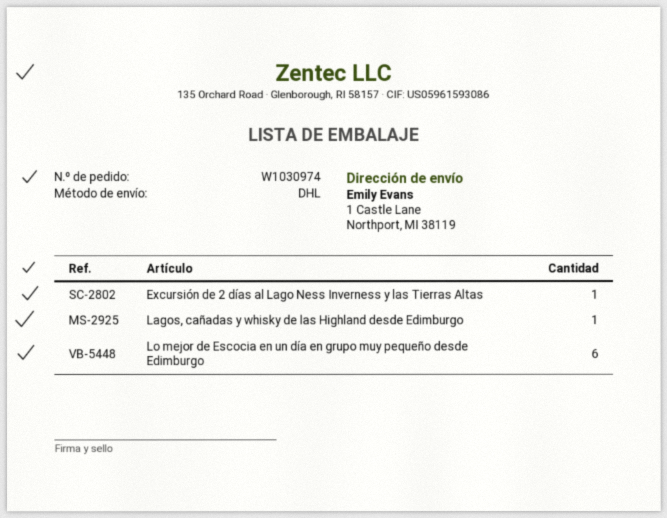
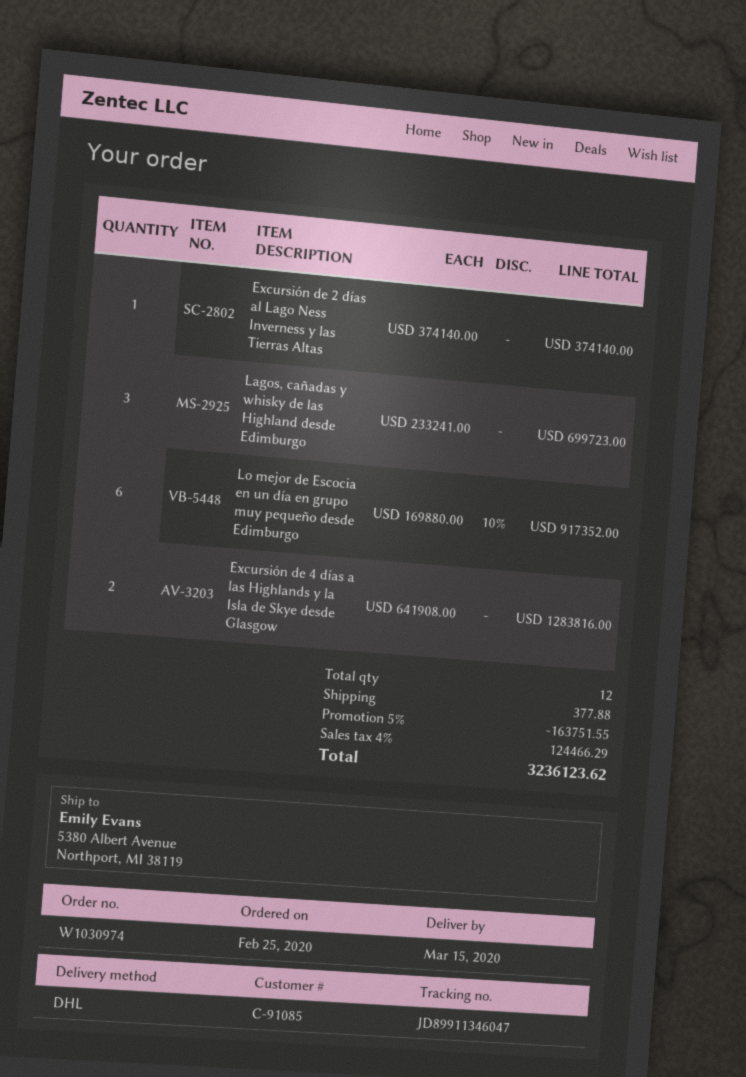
ship to: 1 Castle Lane, Northport, MI 38119 -> 5380 Albert Avenue, Northport, MI 38119
Lagos, cañadas y whisky de las Highland desde Edimburgo: 1 -> 3
Excursión de 4 días a las Highlands y la Isla de Skye desde Glasgow: none -> 2

